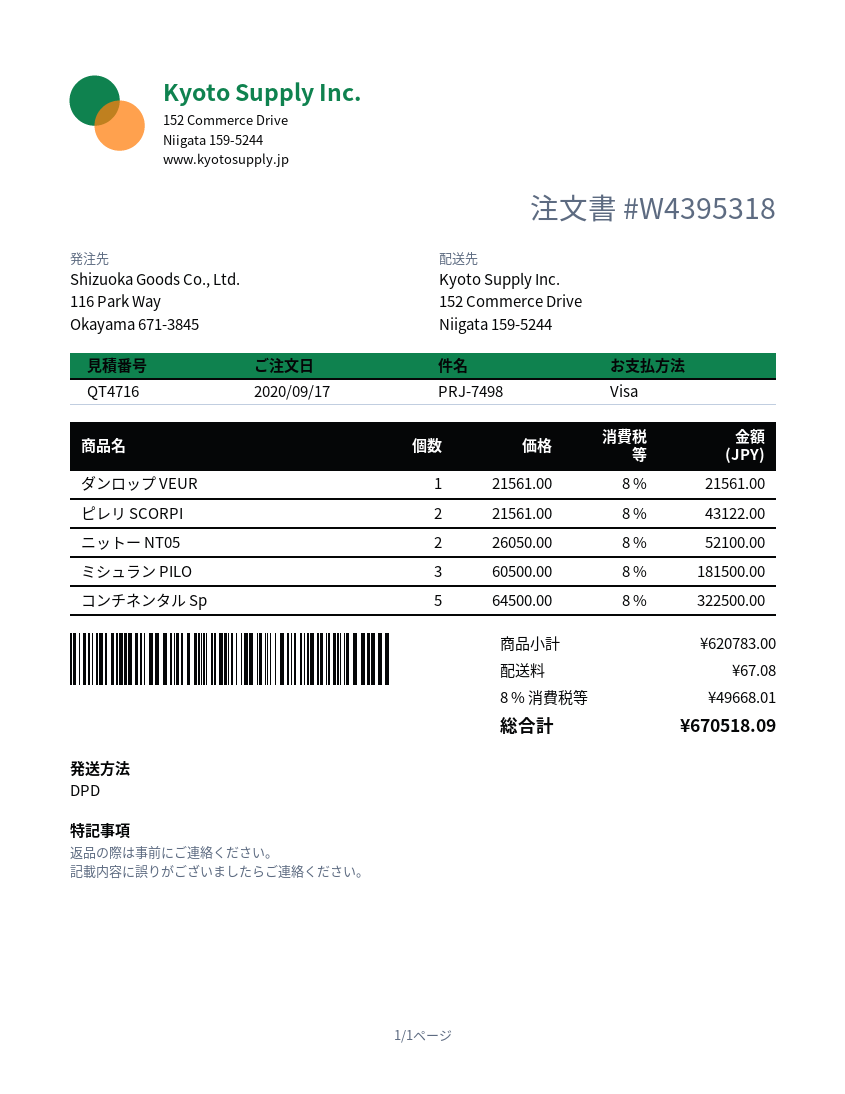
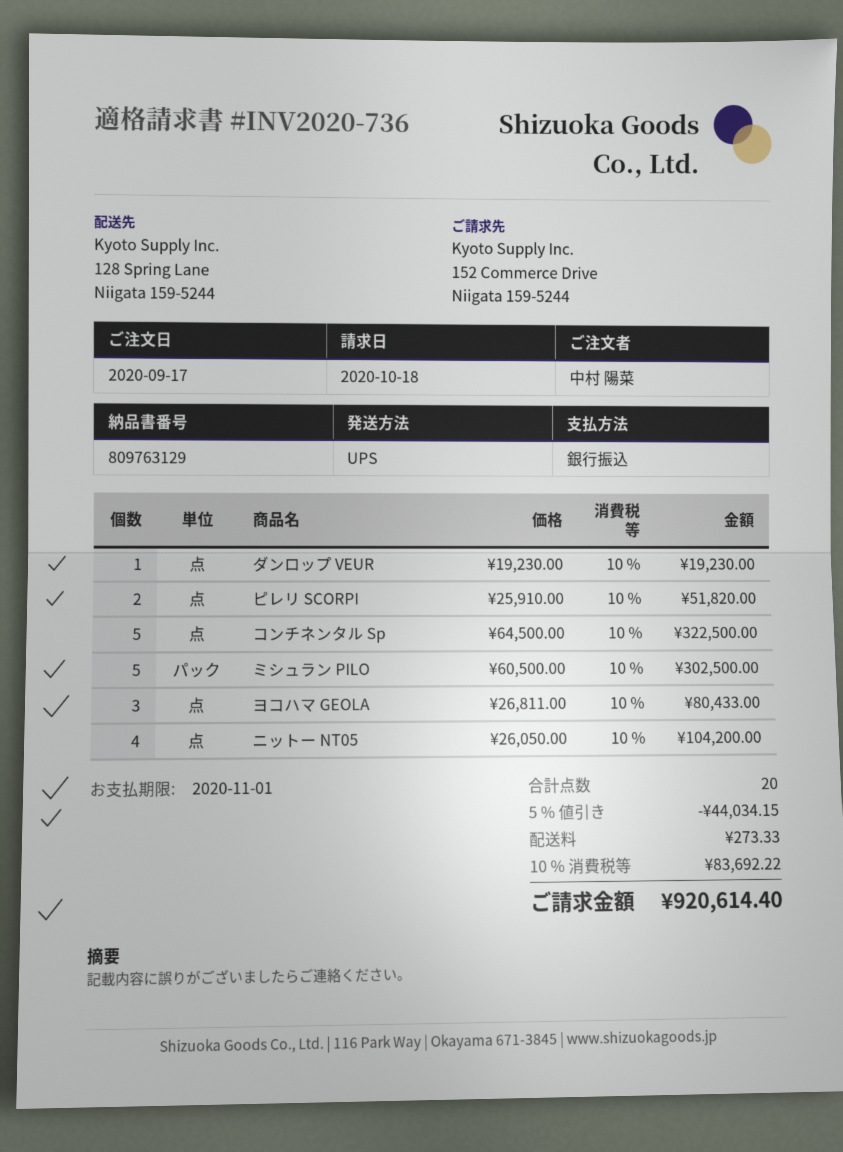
payment method: Visa -> bank transfer
shipping method: DPD -> UPS
ship to: 152 Commerce Drive, Niigata 159-5244 -> 128 Spring Lane, Niigata 159-5244
ダンロップ VEUR: 1 x 21561.00 = 21561.00 -> 1 x 19230.00 = 19230.00
ピレリ SCORPI: 2 x 21561.00 = 43122.00 -> 2 x 25910.00 = 51820.00
ニットー NT05: 2 x 26050.00 = 52100.00 -> 4 x 26050.00 = 104200.00
ミシュラン PILO: 3 x 60500.00 = 181500.00 -> 5 x 60500.00 = 302500.00
ヨコハマ GEOLA: none -> 3 x 26811.00 = 80433.00
discount: none -> 5% = 44034.15
shipping: 67.08 -> 273.33
tax: 8% = 49668.01 -> 10% = 83692.22
total: 670518.09 -> 920614.40

